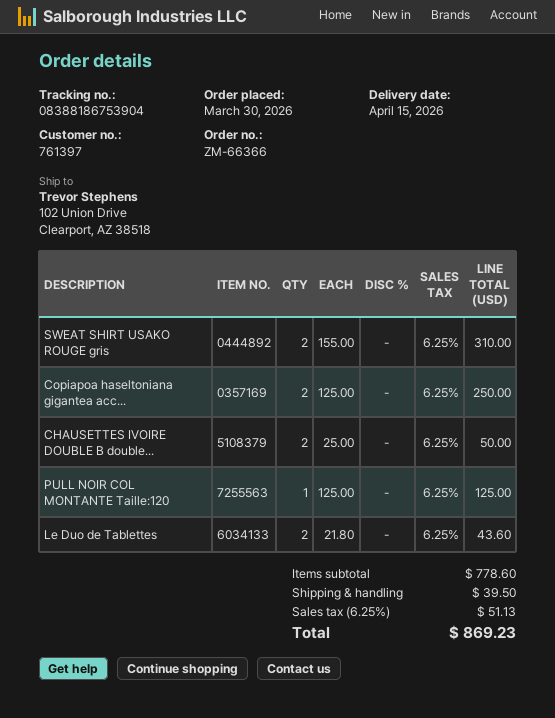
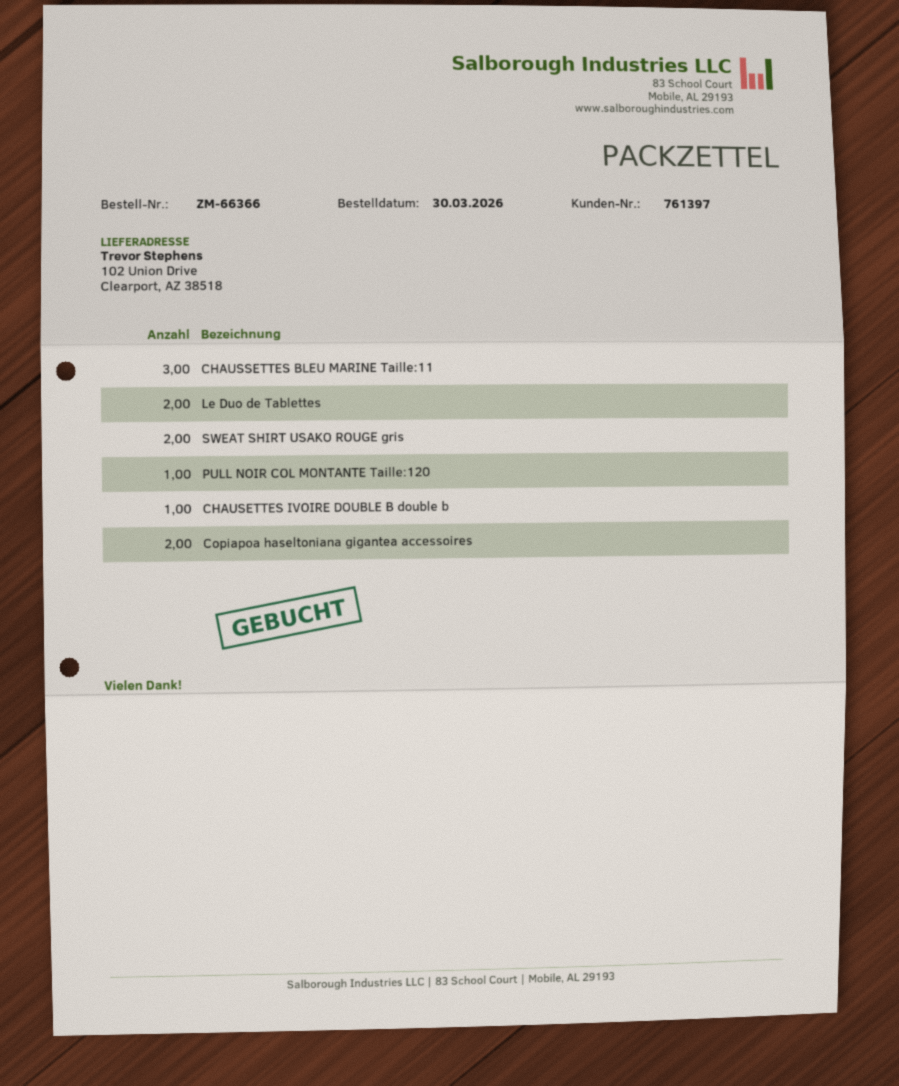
CHAUSETTES IVOIRE DOUBLE B double...: 2 -> 1
CHAUSSETTES BLEU MARINE Taille:11: none -> 3

